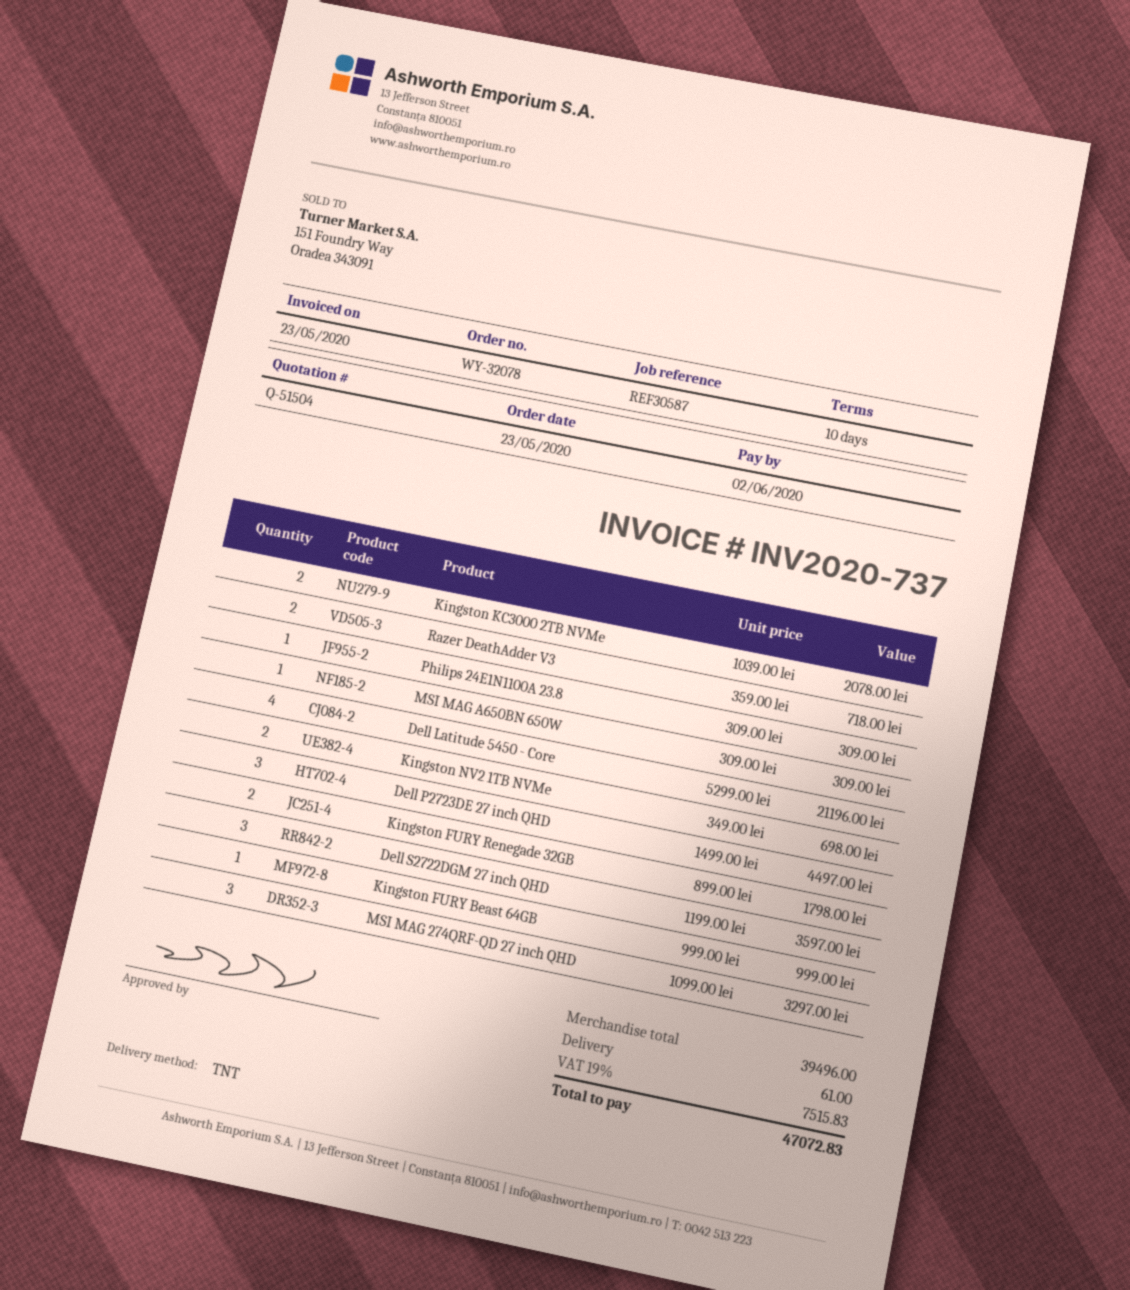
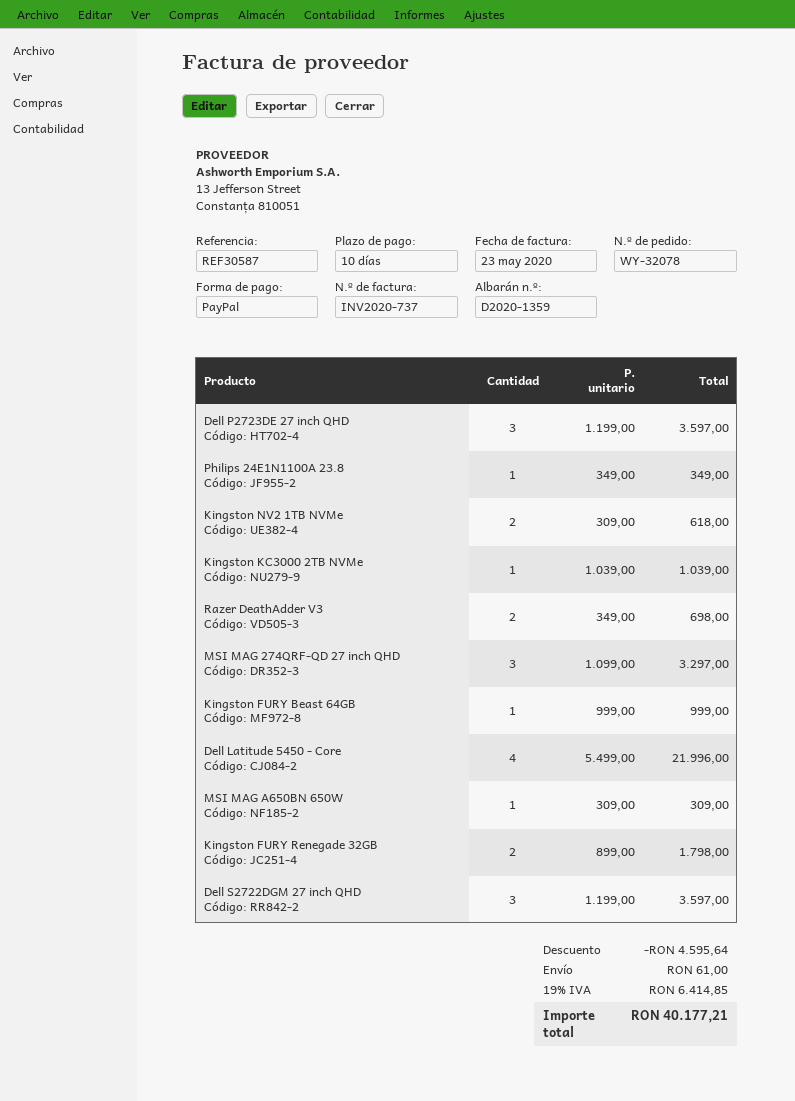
Kingston KC3000 2TB NVMe: 2 x 1039.00 = 2078.00 -> 1 x 1039.00 = 1039.00
Razer DeathAdder V3: 2 x 359.00 = 718.00 -> 2 x 349.00 = 698.00
Philips 24E1N1100A 23.8: 1 x 309.00 = 309.00 -> 1 x 349.00 = 349.00
Dell Latitude 5450 - Core: 4 x 5299.00 = 21196.00 -> 4 x 5499.00 = 21996.00
Kingston NV2 1TB NVMe: 2 x 349.00 = 698.00 -> 2 x 309.00 = 618.00
Dell P2723DE 27 inch QHD: 3 x 1499.00 = 4497.00 -> 3 x 1199.00 = 3597.00
discount: none -> 4595.64
tax: 19% = 7515.83 -> 19% = 6414.85
total: 47072.83 -> 40177.21

